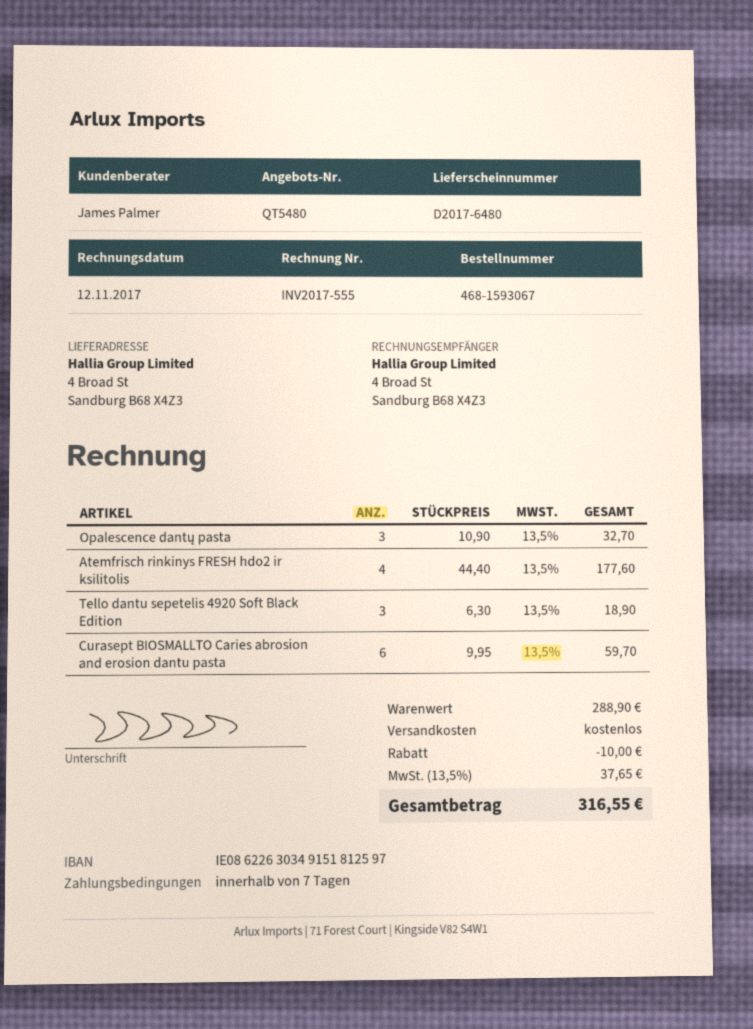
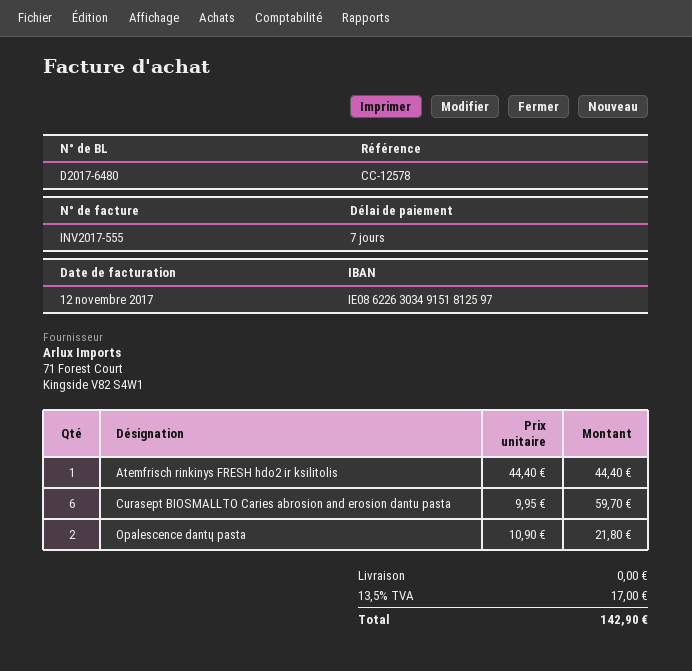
Opalescence dantų pasta: 3 x 10.90 = 32.70 -> 2 x 10.90 = 21.80
Atemfrisch rinkinys FRESH hdo2 ir ksilitolis: 4 x 44.40 = 177.60 -> 1 x 44.40 = 44.40
Tello dantu sepetelis 4920 Soft Black Edition: 3 x 6.30 = 18.90 -> none
discount: 10.00 -> none
tax: 13.5% = 37.65 -> 13.5% = 17.00
total: 316.55 -> 142.90

